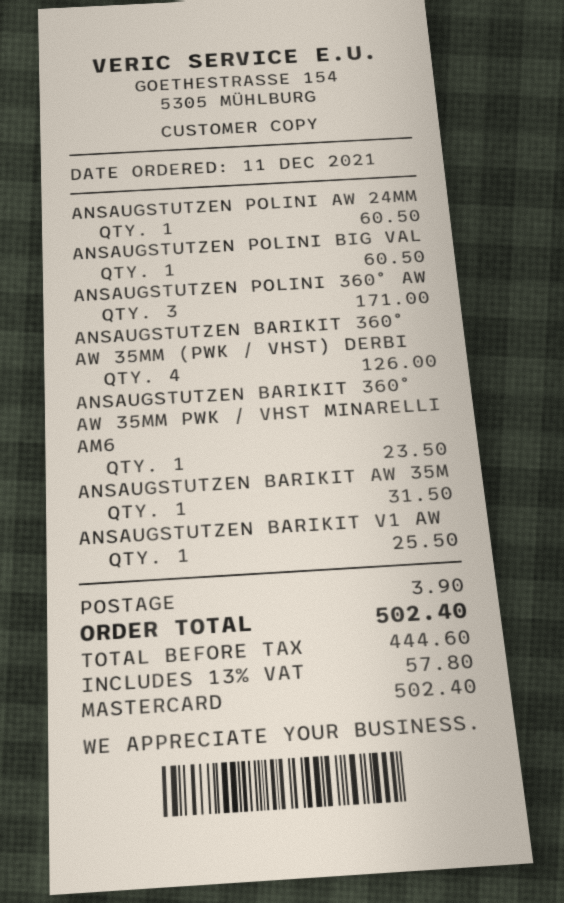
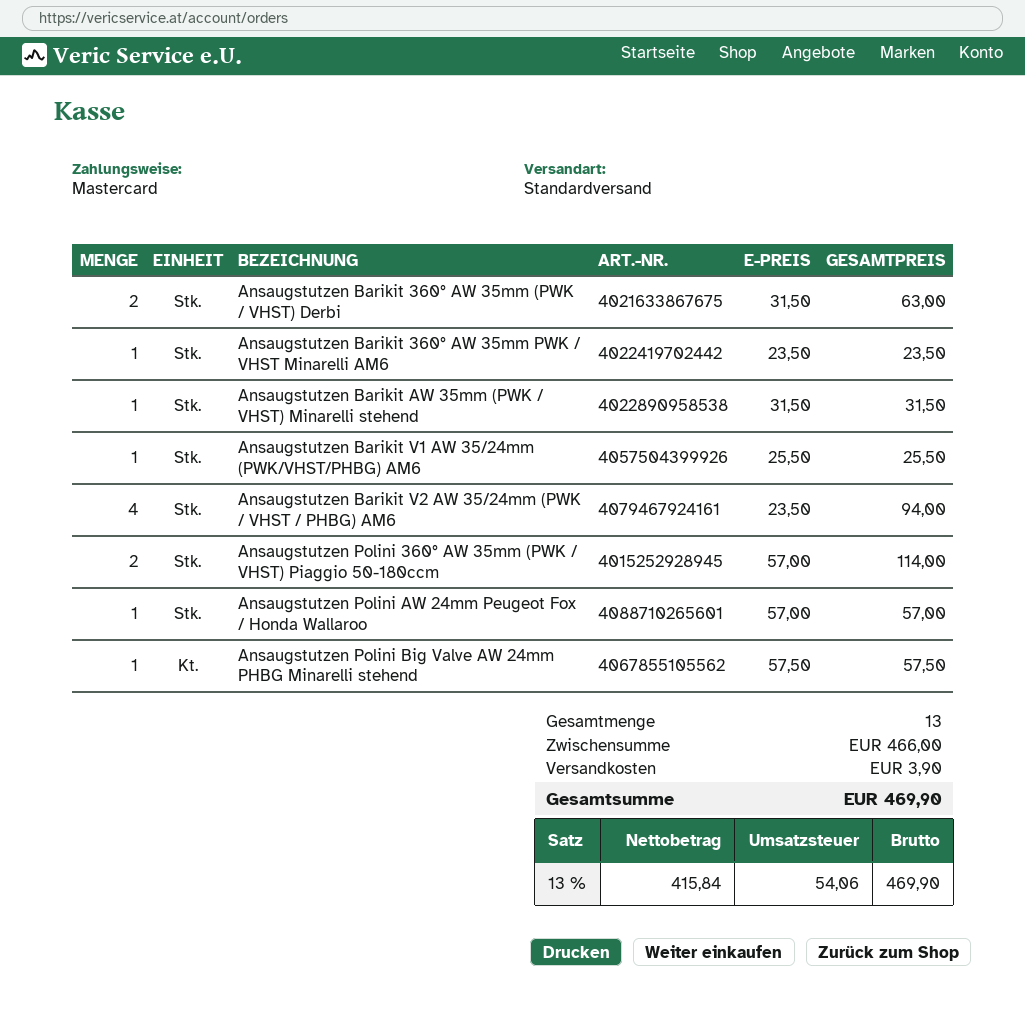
ANSAUGSTUTZEN POLINI AW 24MM: 1 for 60.50 -> 1 for 57.00
ANSAUGSTUTZEN POLINI BIG VAL: 1 for 60.50 -> 1 for 57.50
ANSAUGSTUTZEN POLINI 360° AW: 3 for 171.00 -> 2 for 114.00
ANSAUGSTUTZEN BARIKIT 360° AW 35MM (PWK / VHST) DERBI: 4 for 126.00 -> 2 for 63.00
Ansaugstutzen Barikit V2 AW 35/24mm (PWK / VHST / PHBG) AM6: none -> 4 for 94.00
net: 444.60 -> 415.84
tax: 13% = 57.80 -> 13% = 54.06
total: 502.40 -> 469.90

